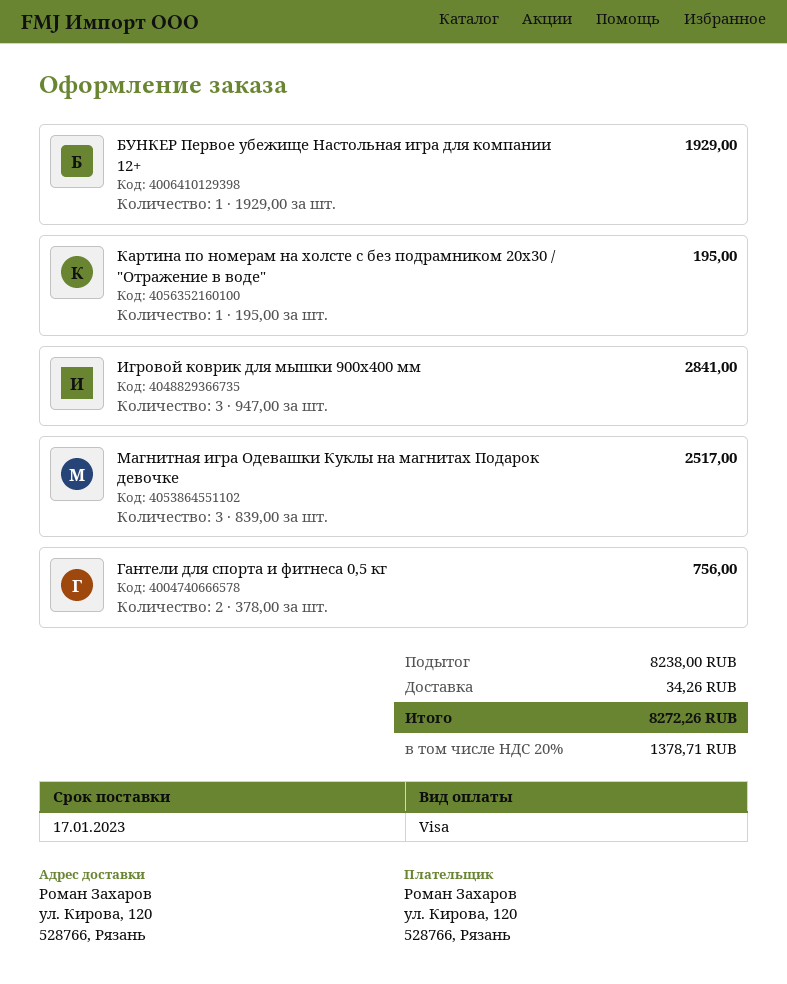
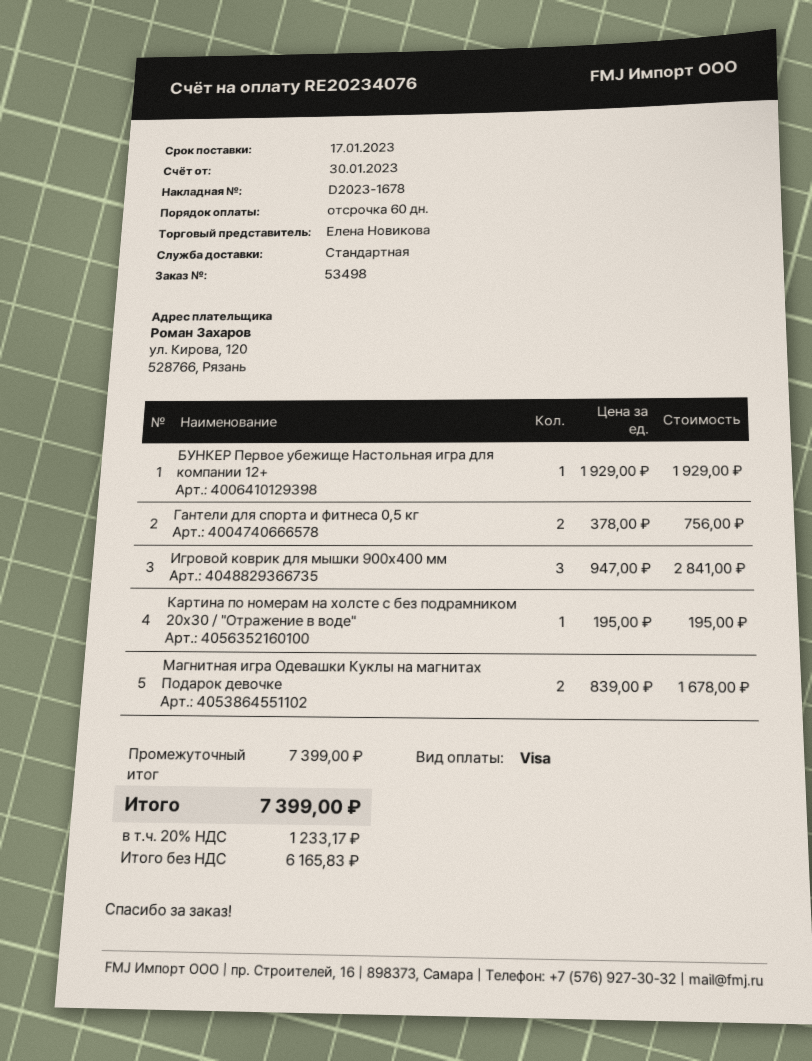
Магнитная игра Одевашки Куклы на магнитах Подарок девочке: 3 x 839.00 = 2517.00 -> 2 x 839.00 = 1678.00
subtotal: 8238.00 -> 7399.00
shipping: 34.26 -> none
tax: 20% = 1378.71 -> 20% = 1233.17
total: 8272.26 -> 7399.00

